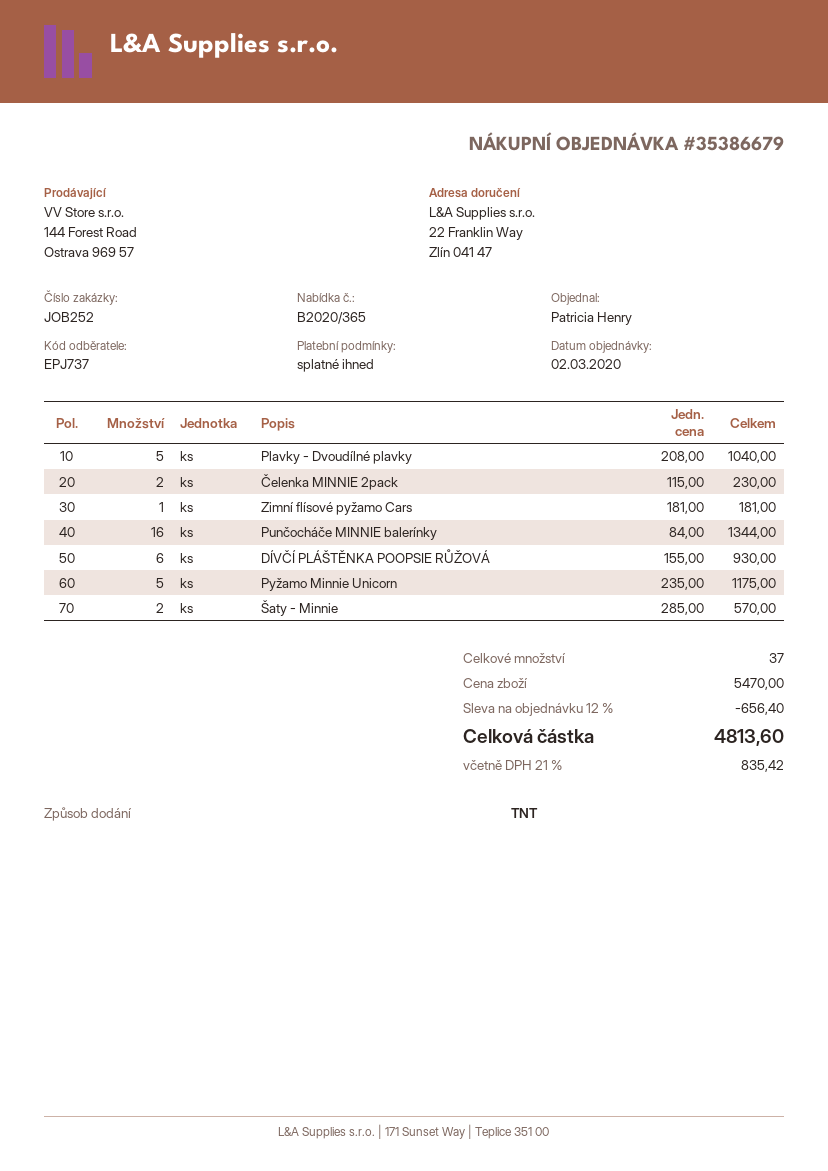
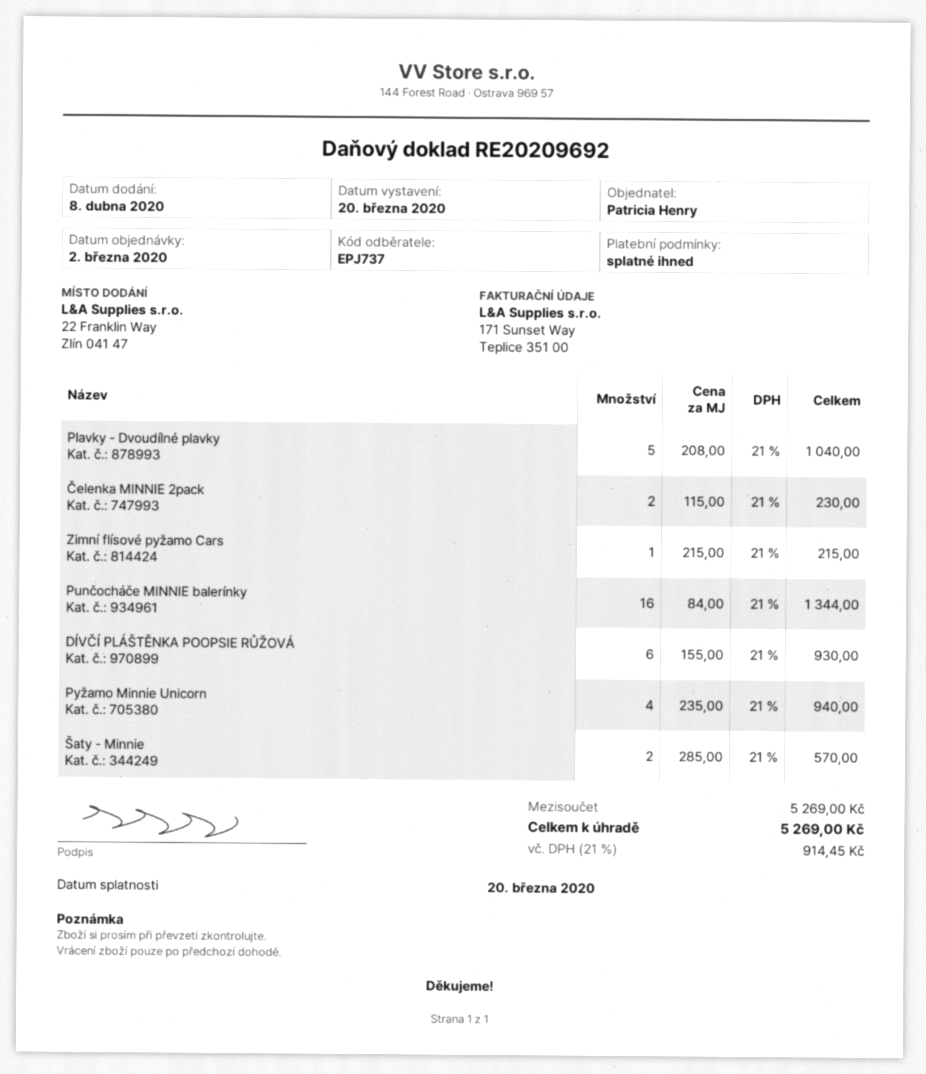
Zimní flísové pyžamo Cars: 1 x 181.00 = 181.00 -> 1 x 215.00 = 215.00
Pyžamo Minnie Unicorn: 5 x 235.00 = 1175.00 -> 4 x 235.00 = 940.00
subtotal: 5470.00 -> 5269.00
discount: 12% = 656.40 -> none
tax: 21% = 835.42 -> 21% = 914.45
total: 4813.60 -> 5269.00

